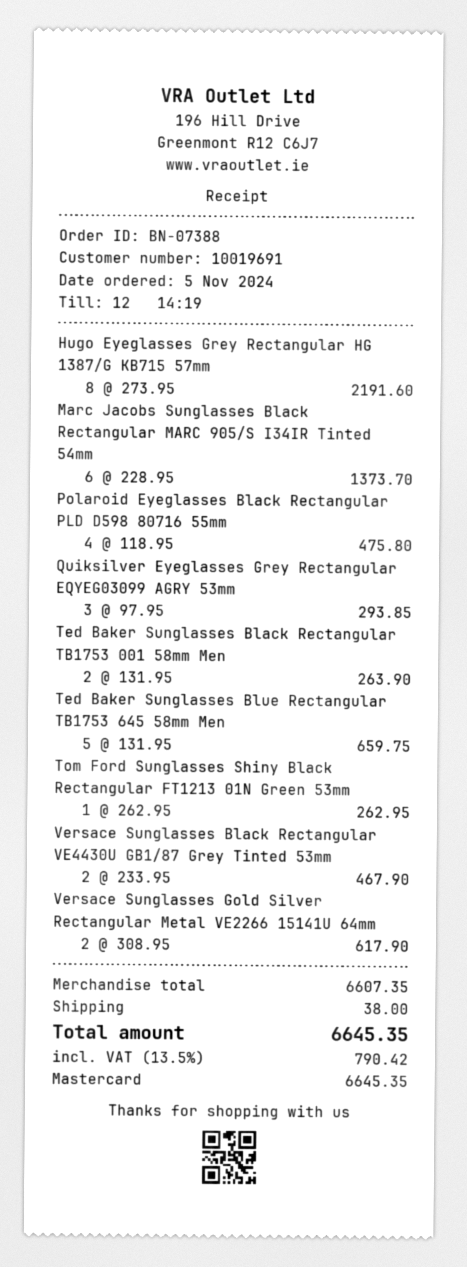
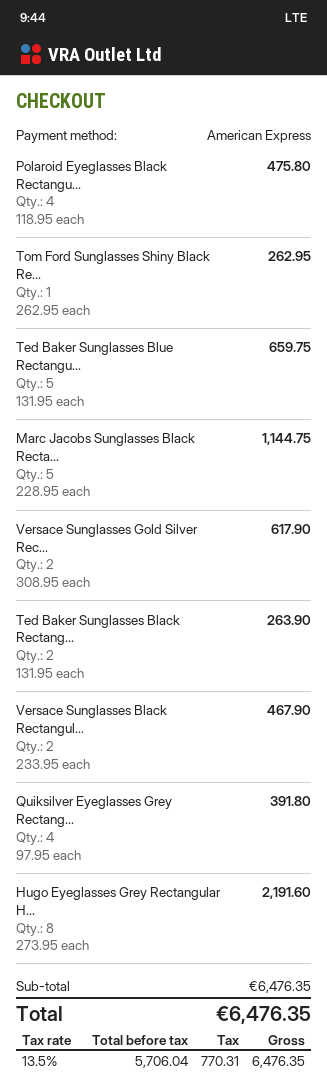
payment method: Mastercard -> American Express
Marc Jacobs Sunglasses Black Rectangular MARC 905/S I34IR Tinted 54mm: 6 x 228.95 = 1373.70 -> 5 x 228.95 = 1144.75
Quiksilver Eyeglasses Grey Rectangular EQYEG03099 AGRY 53mm: 3 x 97.95 = 293.85 -> 4 x 97.95 = 391.80
subtotal: 6607.35 -> 6476.35
shipping: 38.00 -> none
tax: 13.5% = 790.42 -> 13.5% = 770.31
total: 6645.35 -> 6476.35

